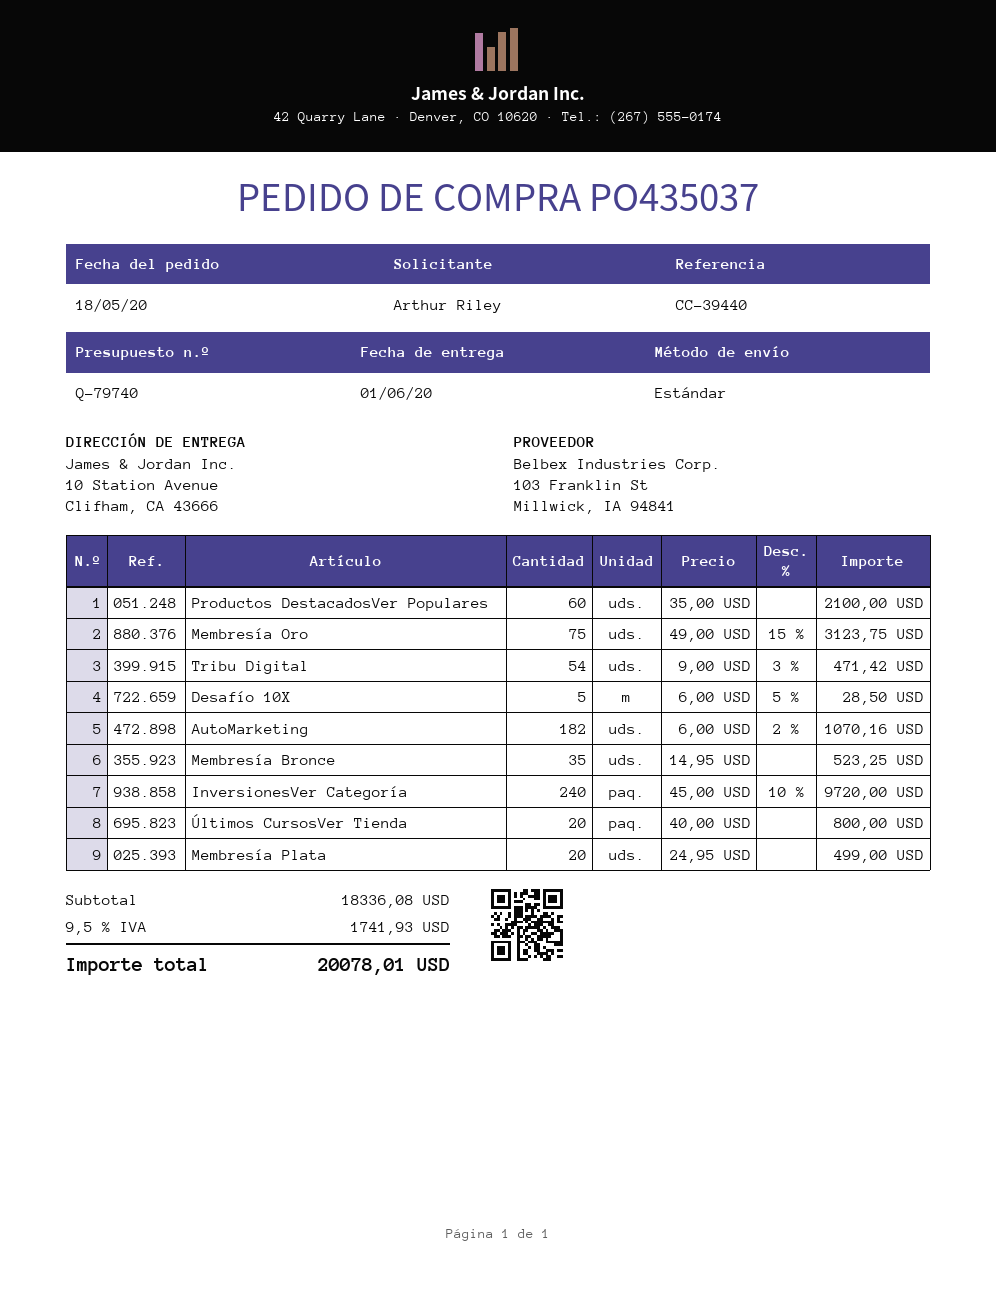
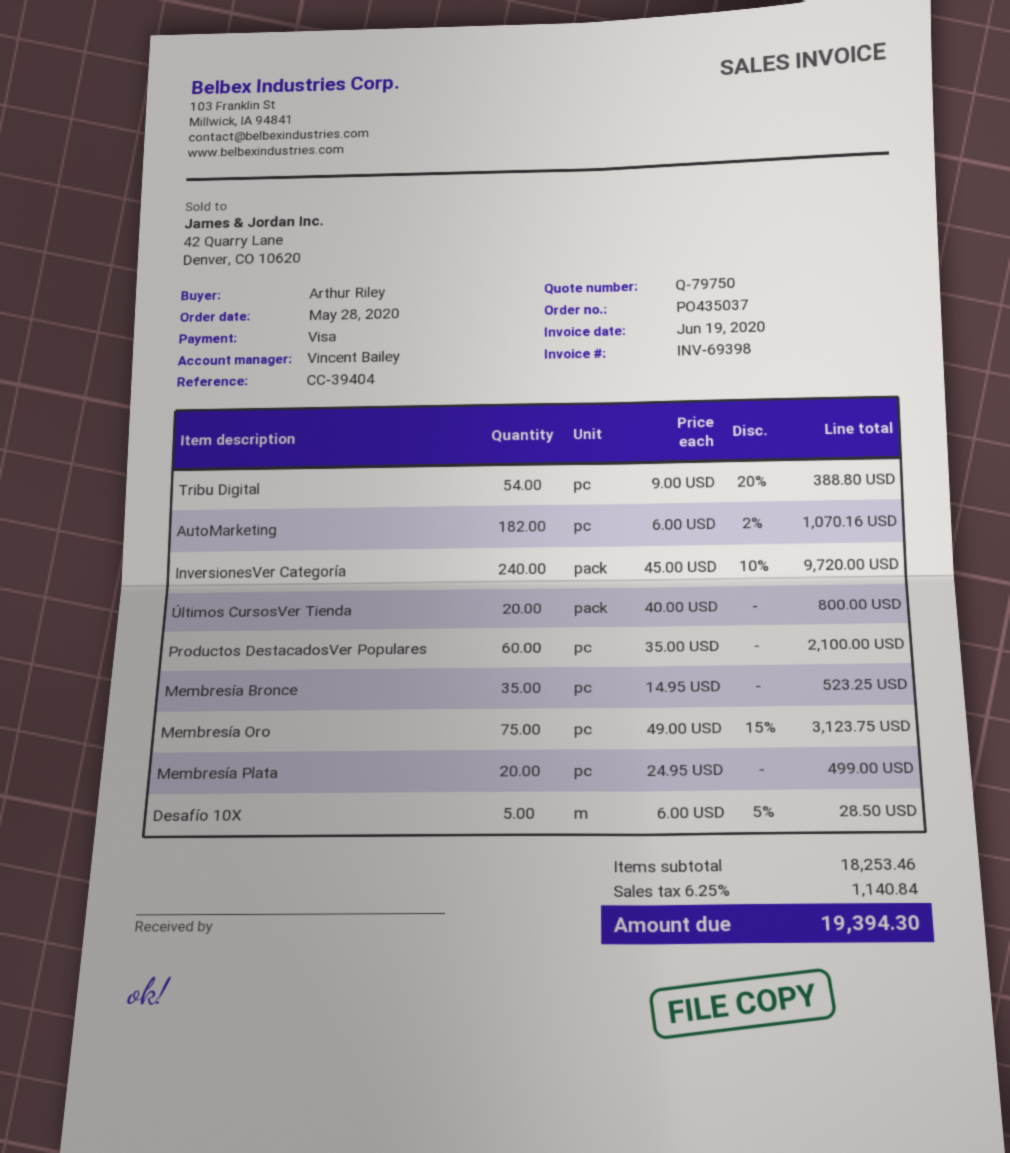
quote number: Q-79740 -> Q-79750
order date: 2020-05-18 -> 2020-05-28
reference: CC-39440 -> CC-39404
Tribu Digital: 54 x 9.00 - 3% = 471.42 -> 54 x 9.00 - 20% = 388.80
subtotal: 18336.08 -> 18253.46
tax: 9.5% = 1741.93 -> 6.25% = 1140.84
total: 20078.01 -> 19394.30

